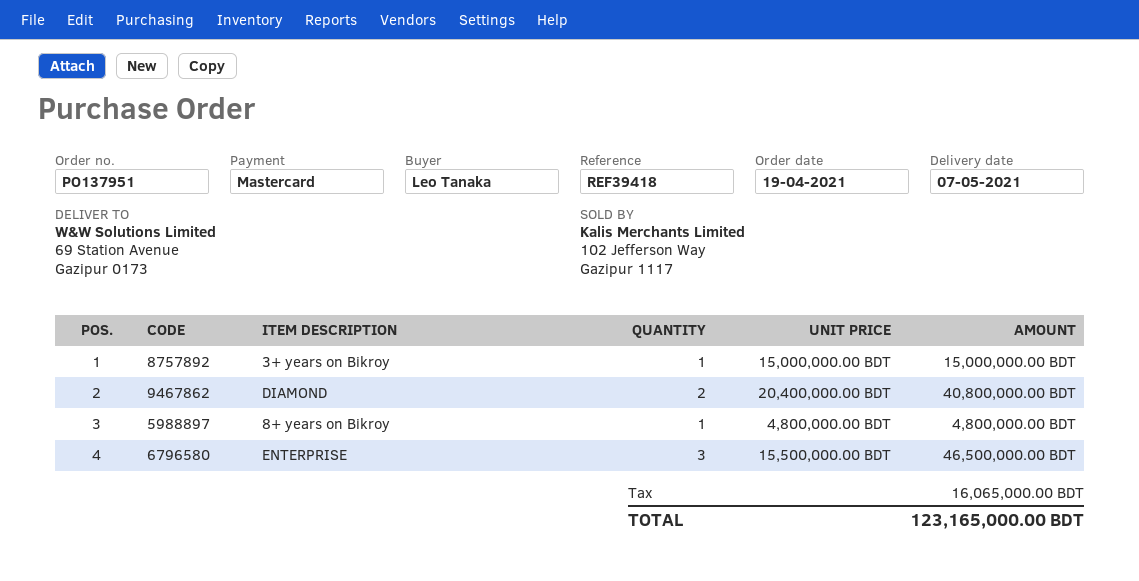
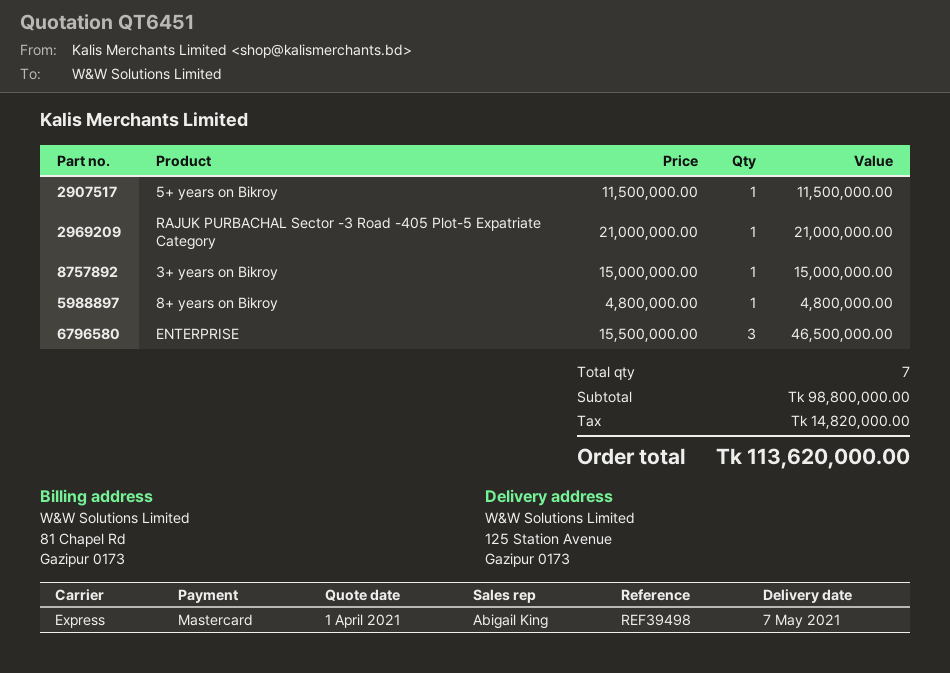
reference: REF39418 -> REF39498
ship to: 69 Station Avenue, Gazipur 0173 -> 125 Station Avenue, Gazipur 0173
DIAMOND: 2 x 20400000.00 = 40800000.00 -> none
5+ years on Bikroy: none -> 1 x 11500000.00 = 11500000.00
RAJUK PURBACHAL Sector -3 Road -405 Plot-5 Expatriate Category: none -> 1 x 21000000.00 = 21000000.00
tax: 16065000.00 -> 14820000.00
total: 123165000.00 -> 113620000.00

